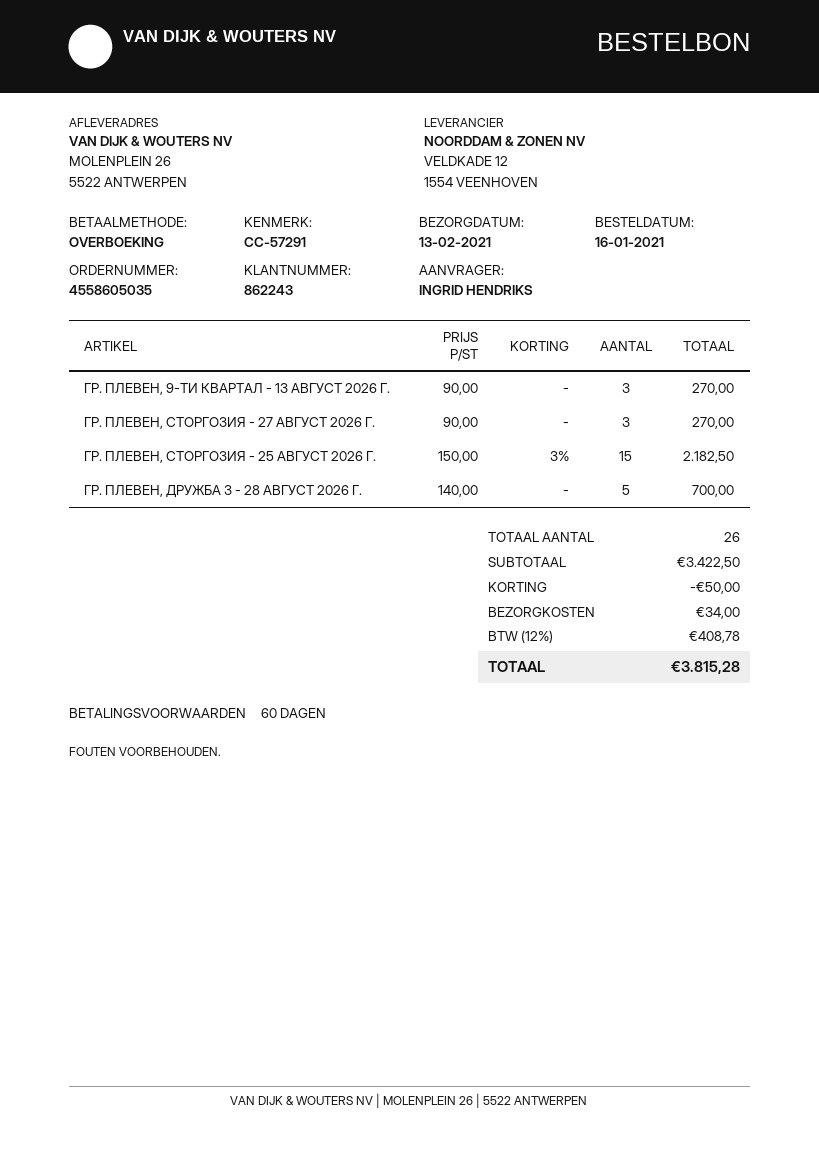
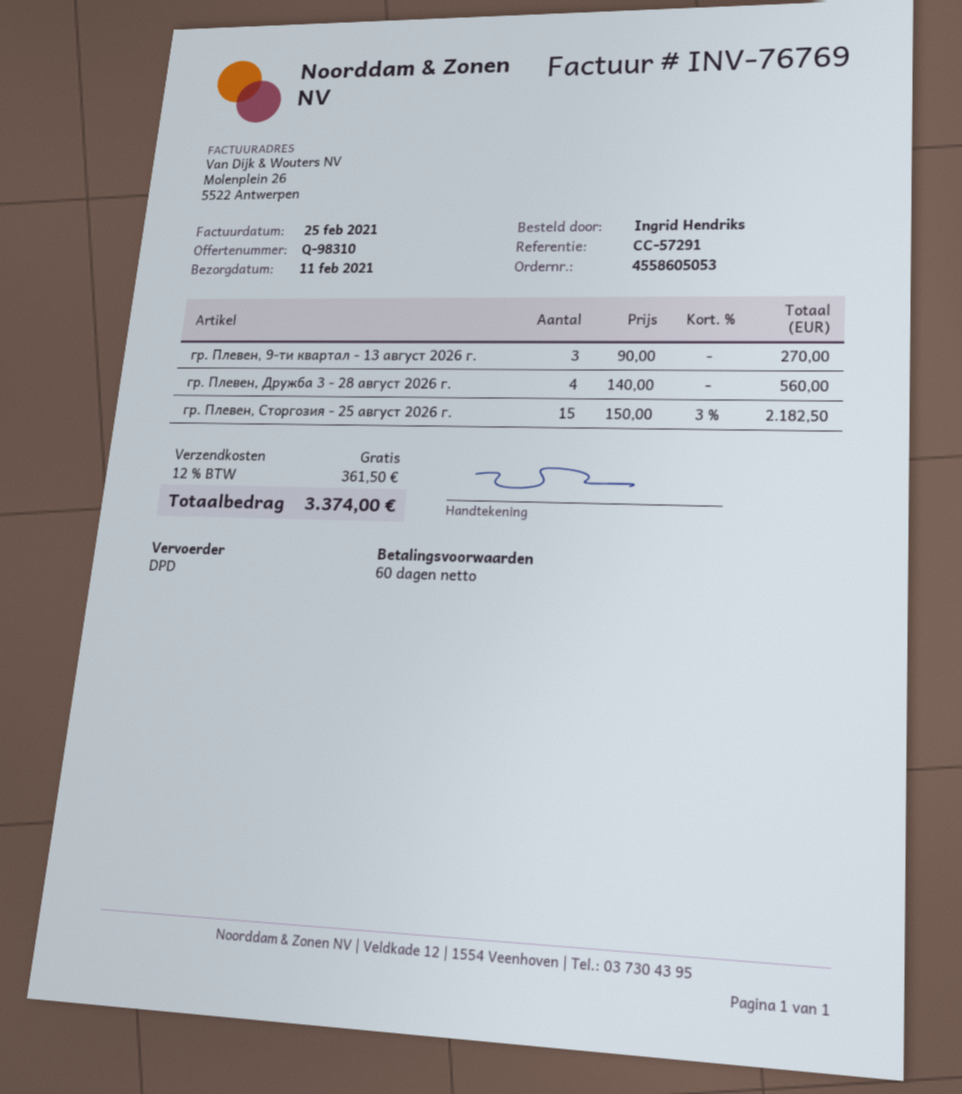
order number: 4558605035 -> 4558605053
delivery date: 2021-02-13 -> 2021-02-11
ГР. ПЛЕВЕН, СТОРГОЗИЯ - 27 АВГУСТ 2026 Г.: 3 x 90.00 = 270.00 -> none
ГР. ПЛЕВЕН, ДРУЖБА 3 - 28 АВГУСТ 2026 Г.: 5 x 140.00 = 700.00 -> 4 x 140.00 = 560.00
discount: 50.00 -> none
shipping: 34.00 -> 0.00
tax: 12% = 408.78 -> 12% = 361.50
total: 3815.28 -> 3374.00

